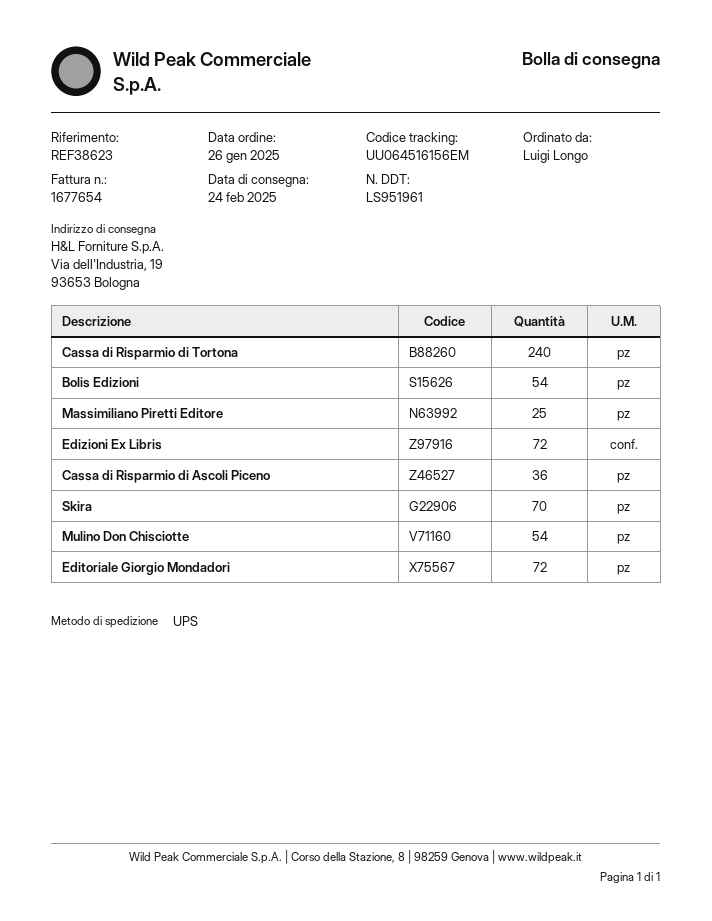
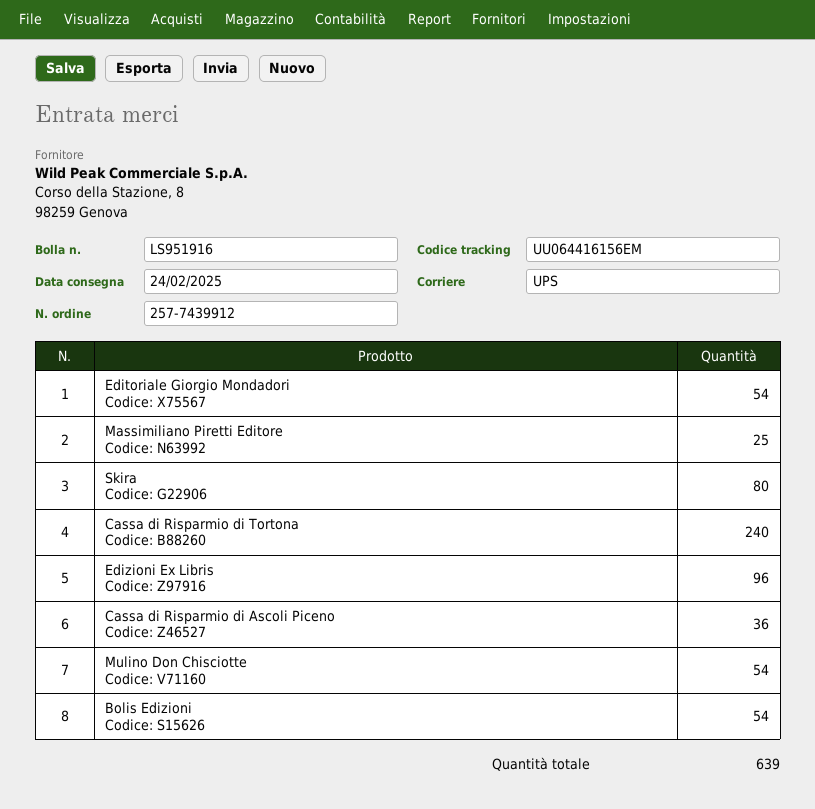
delivery note number: LS951961 -> LS951916
tracking number: UU064516156EM -> UU064416156EM
Edizioni Ex Libris: 72 -> 96
Skira: 70 -> 80
Editoriale Giorgio Mondadori: 72 -> 54

